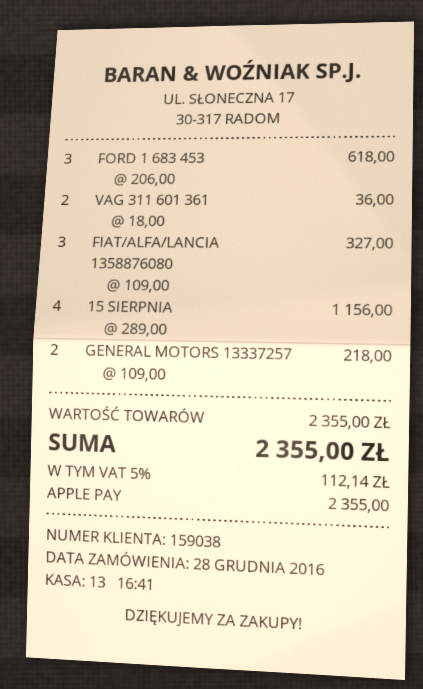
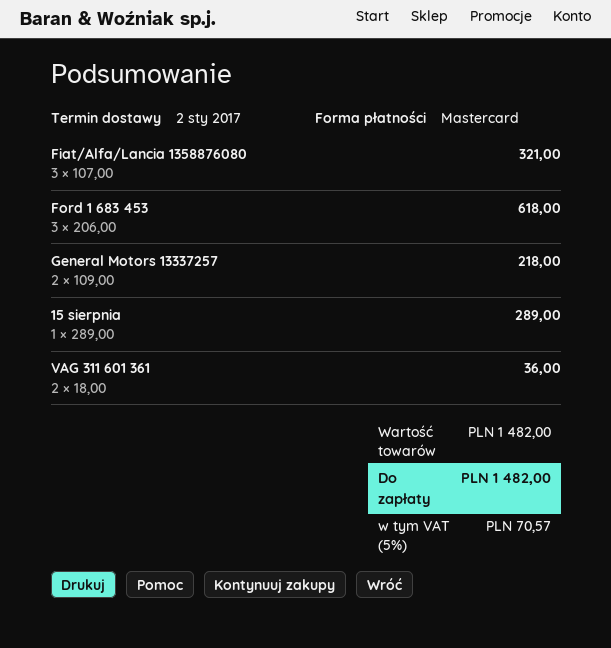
payment method: Apple Pay -> Mastercard
FIAT/ALFA/LANCIA 1358876080: 3 x 109.00 = 327.00 -> 3 x 107.00 = 321.00
15 SIERPNIA: 4 x 289.00 = 1156.00 -> 1 x 289.00 = 289.00
subtotal: 2355.00 -> 1482.00
tax: 5% = 112.14 -> 5% = 70.57
total: 2355.00 -> 1482.00

